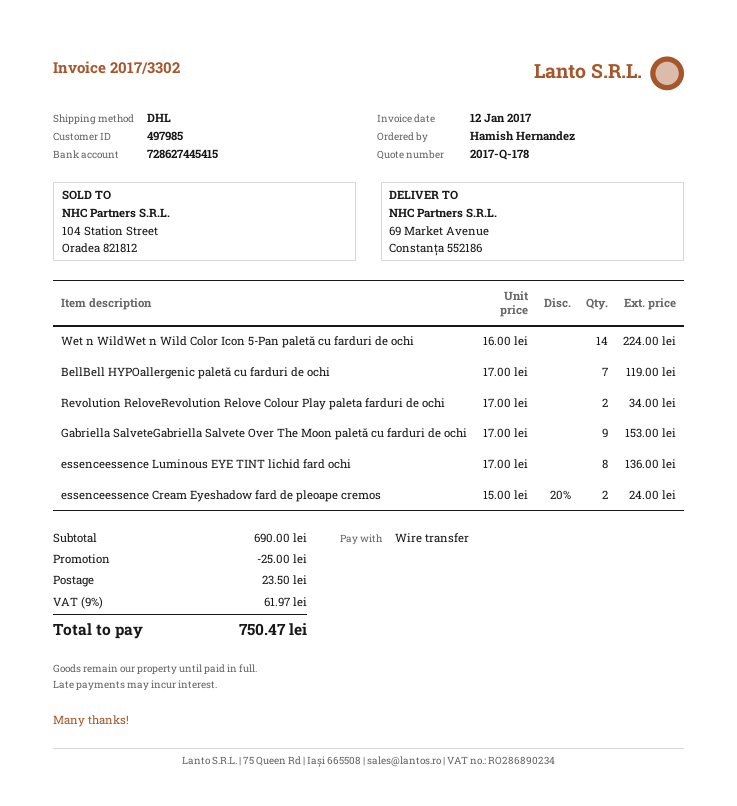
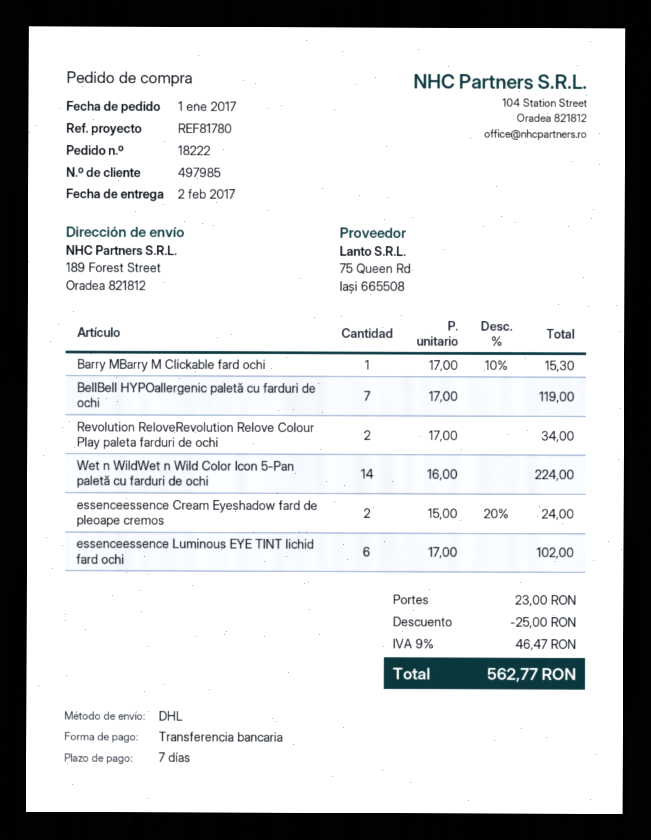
ship to: 69 Market Avenue, Constanța 552186 -> 189 Forest Street, Oradea 821812
Gabriella SalveteGabriella Salvete Over The Moon paletă cu farduri de ochi: 9 x 17.00 = 153.00 -> none
essenceessence Luminous EYE TINT lichid fard ochi: 8 x 17.00 = 136.00 -> 6 x 17.00 = 102.00
Barry MBarry M Clickable fard ochi: none -> 1 x 17.00 - 10% = 15.30
shipping: 23.50 -> 23.00
tax: 9% = 61.97 -> 9% = 46.47
total: 750.47 -> 562.77

